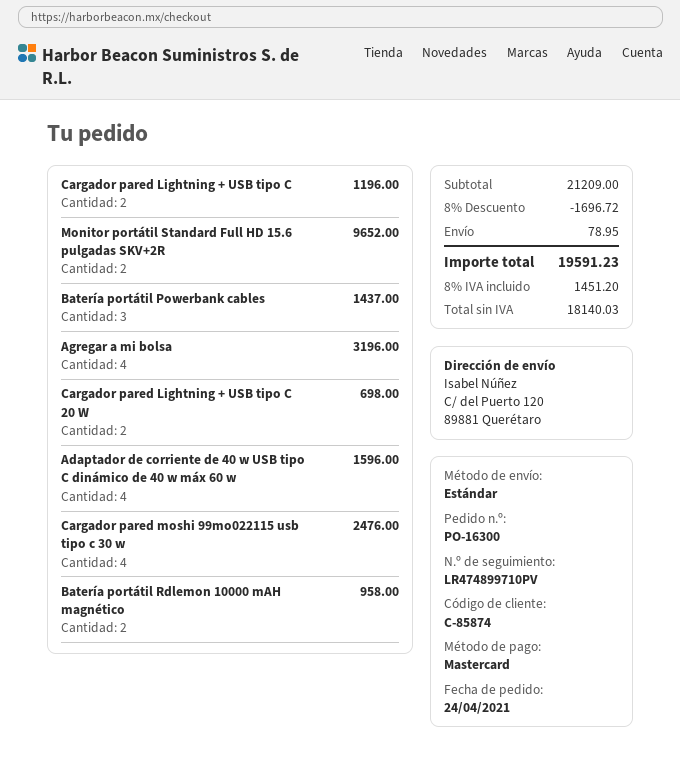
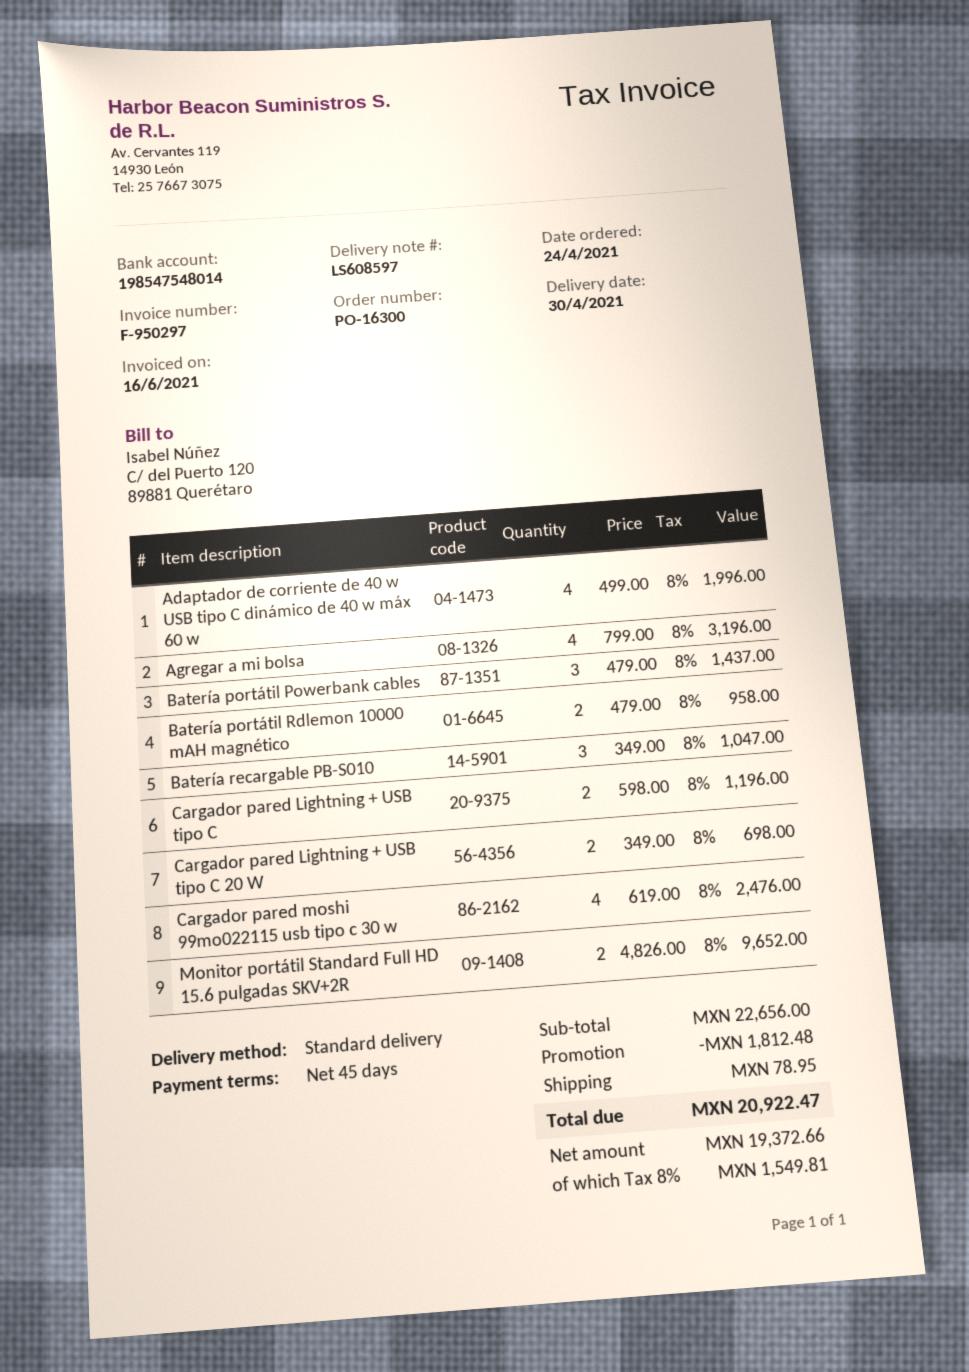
Adaptador de corriente de 40 w USB tipo C dinámico de 40 w máx 60 w: 4 for 1596.00 -> 4 for 1996.00
Batería recargable PB-S010: none -> 3 for 1047.00
subtotal: 21209.00 -> 22656.00
discount: 1696.72 -> 1812.48
net: 18140.03 -> 19372.66
tax: 8% = 1451.20 -> 8% = 1549.81
total: 19591.23 -> 20922.47

